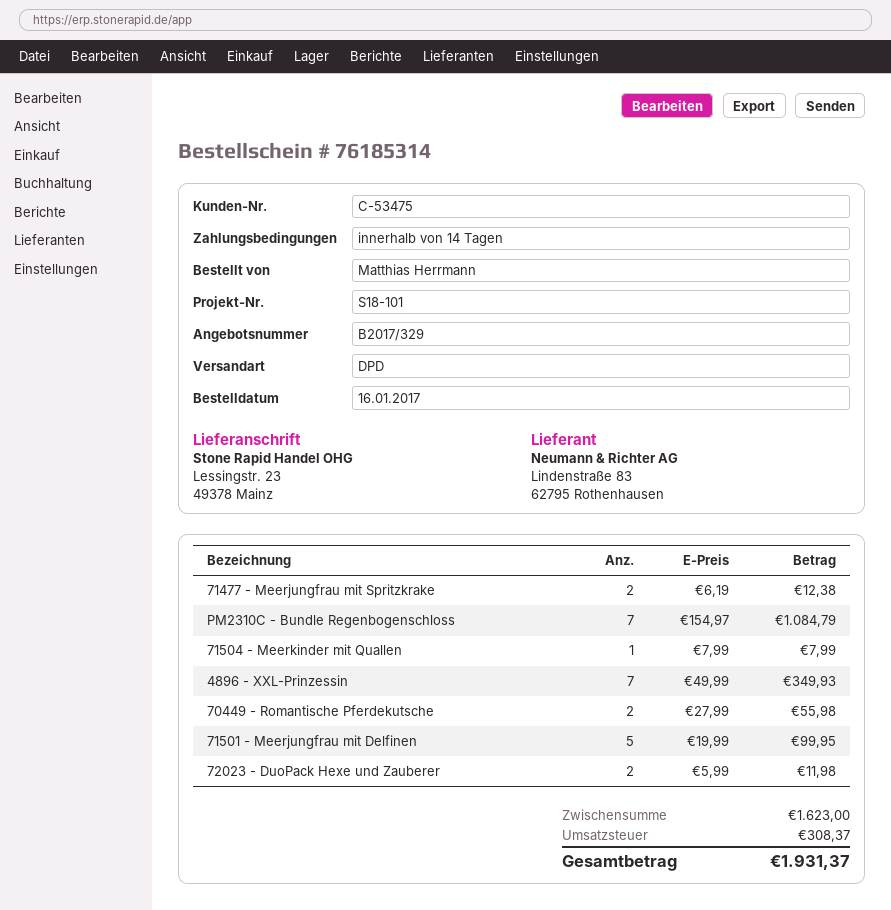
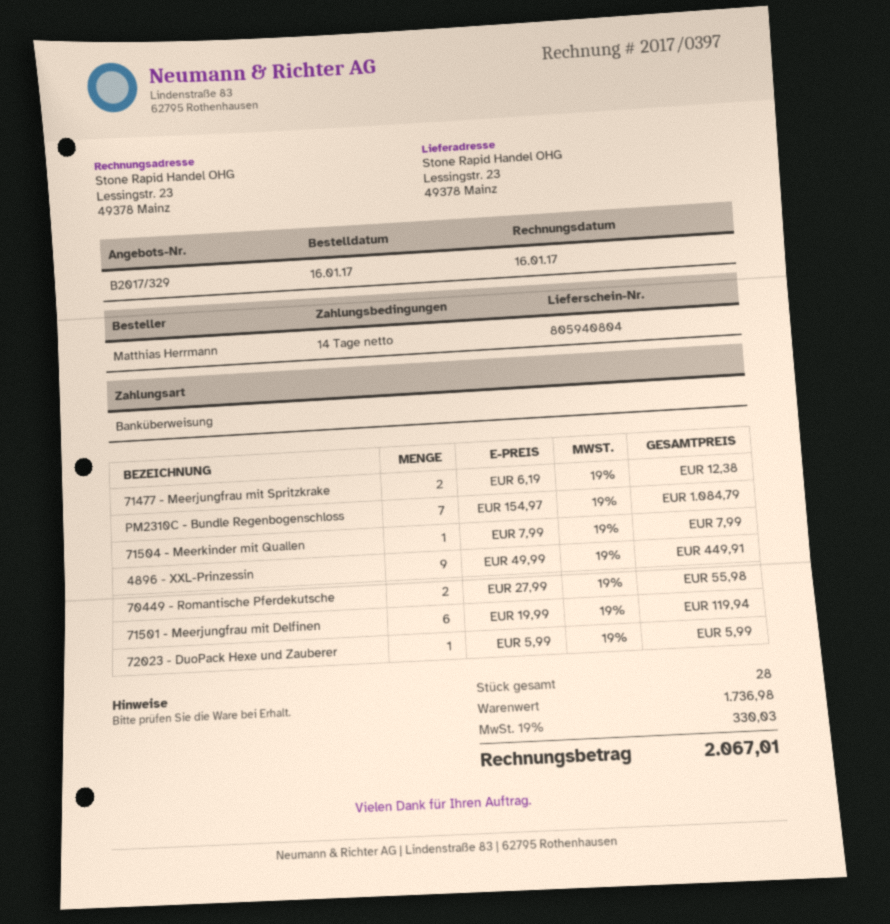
4896 - XXL-Prinzessin: 7 x 49.99 = 349.93 -> 9 x 49.99 = 449.91
71501 - Meerjungfrau mit Delfinen: 5 x 19.99 = 99.95 -> 6 x 19.99 = 119.94
72023 - DuoPack Hexe und Zauberer: 2 x 5.99 = 11.98 -> 1 x 5.99 = 5.99
subtotal: 1623.00 -> 1736.98
tax: 308.37 -> 330.03
total: 1931.37 -> 2067.01

